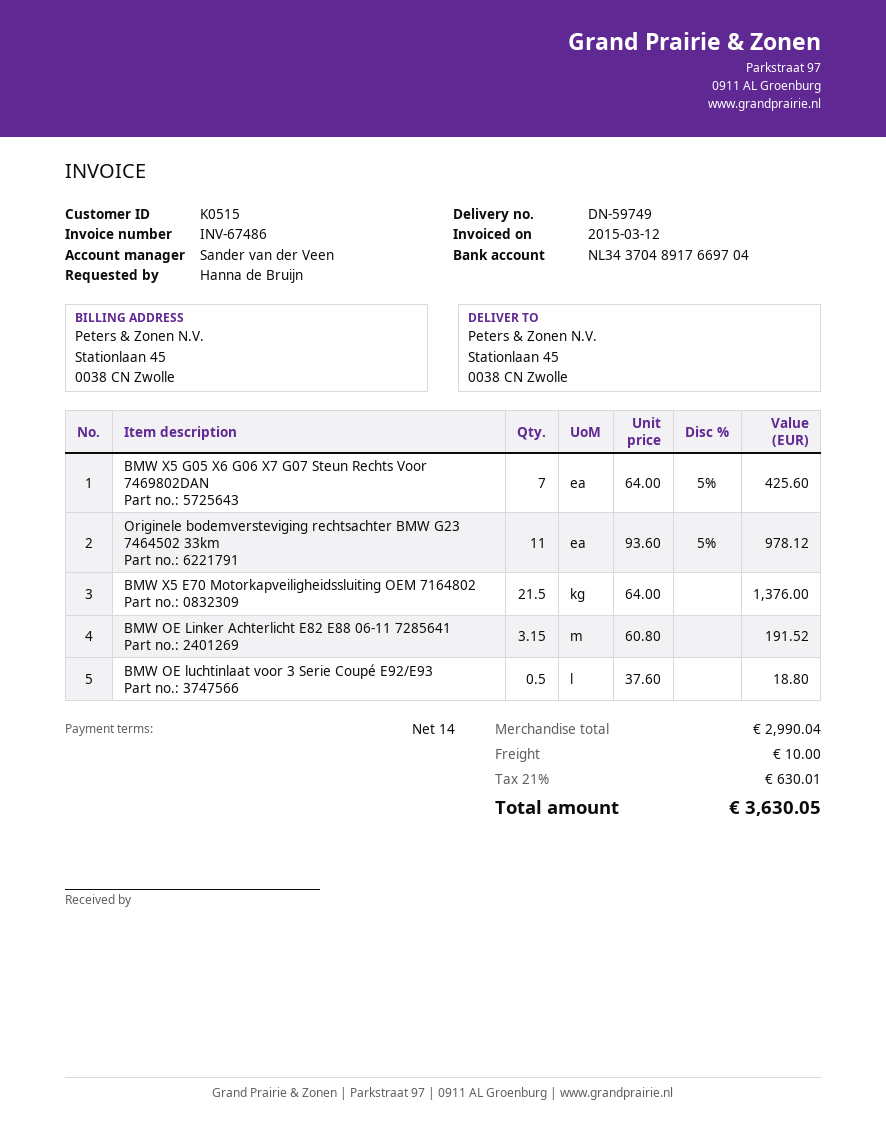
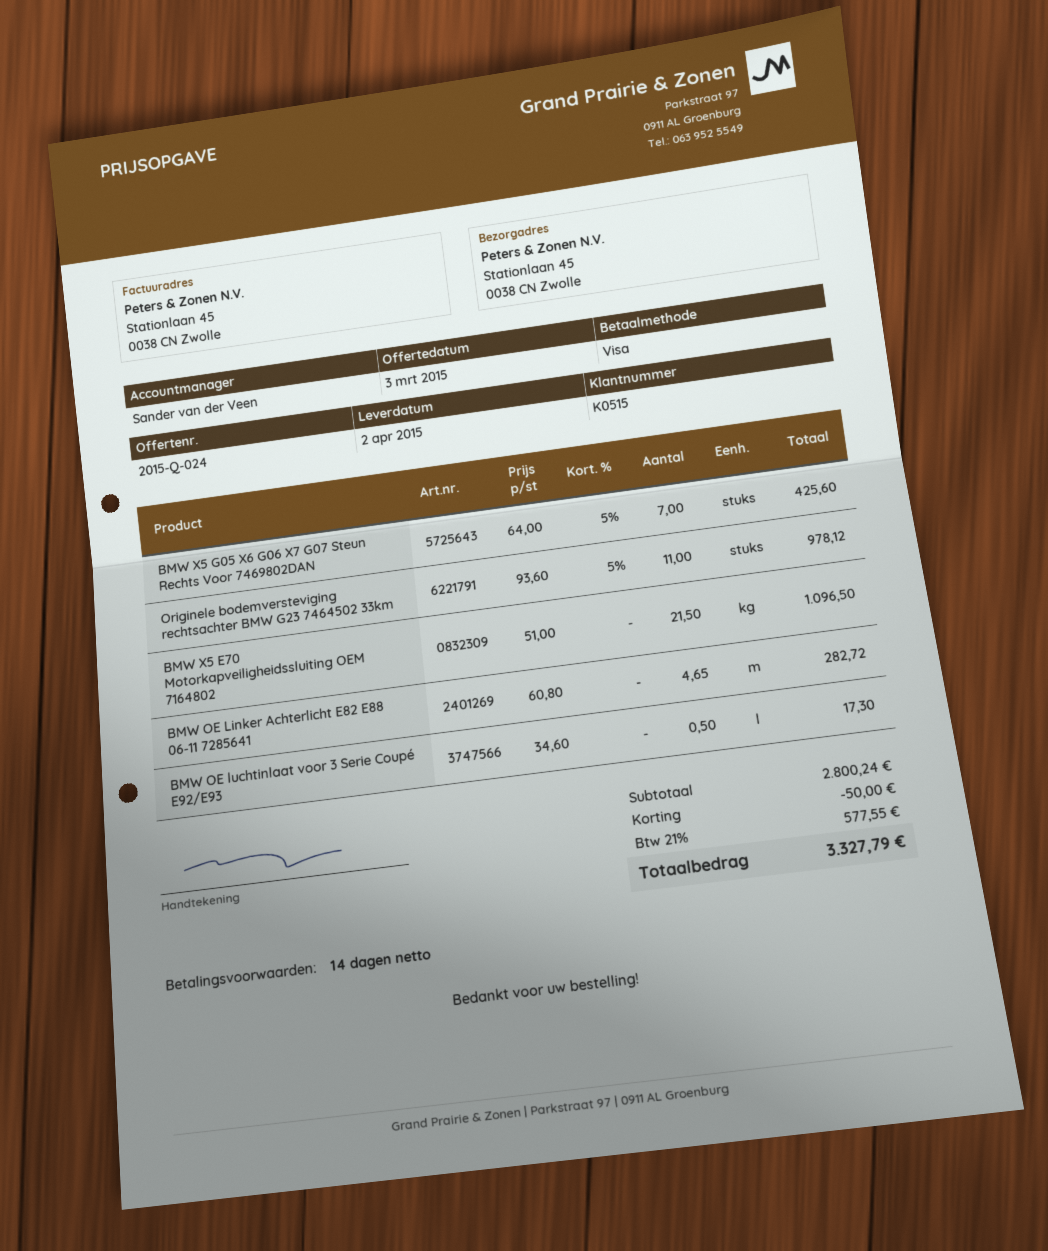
BMW X5 E70 Motorkapveiligheidssluiting OEM 7164802: 21.5 x 64.00 = 1376.00 -> 21.5 x 51.00 = 1096.50
BMW OE Linker Achterlicht E82 E88 06-11 7285641: 3.15 x 60.80 = 191.52 -> 4.65 x 60.80 = 282.72
BMW OE luchtinlaat voor 3 Serie Coupé E92/E93: 0.5 x 37.60 = 18.80 -> 0.5 x 34.60 = 17.30
subtotal: 2990.04 -> 2800.24
discount: none -> 50.00
shipping: 10.00 -> none
tax: 21% = 630.01 -> 21% = 577.55
total: 3630.05 -> 3327.79

